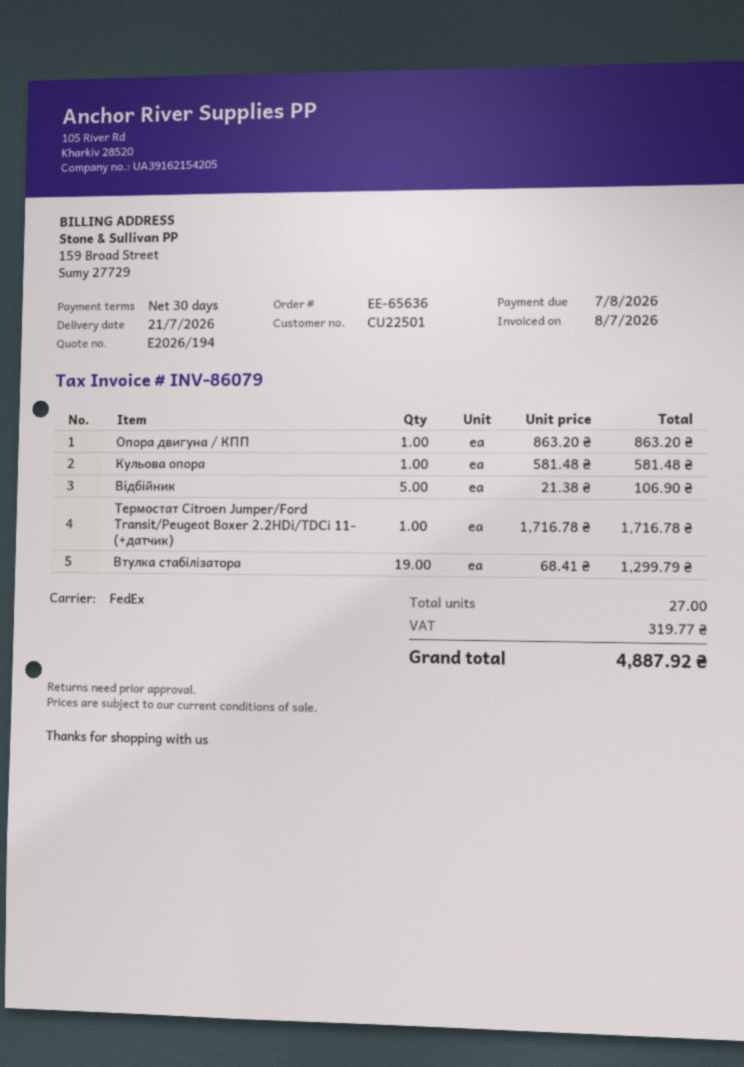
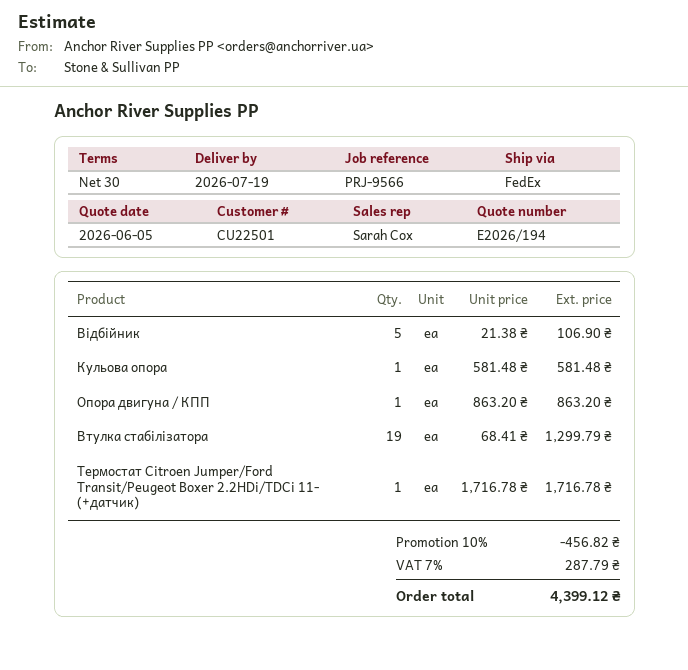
delivery date: 2026-07-21 -> 2026-07-19
discount: none -> 10% = 456.82
tax: 319.77 -> 287.79
total: 4887.92 -> 4399.12

